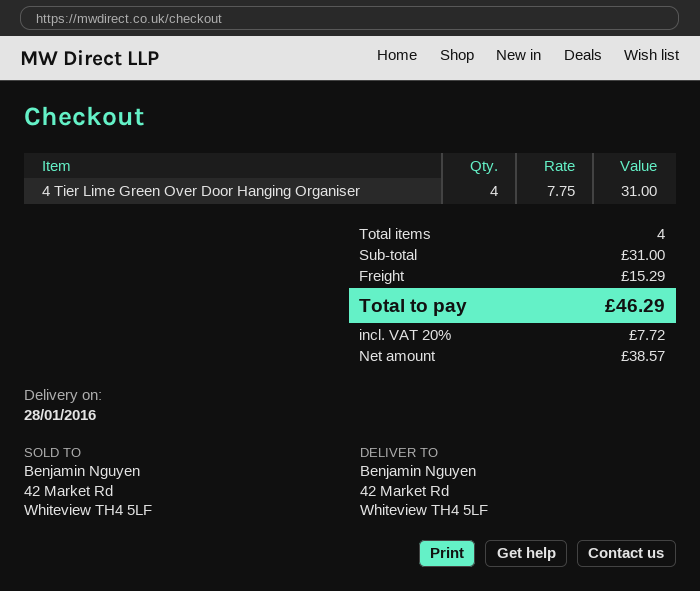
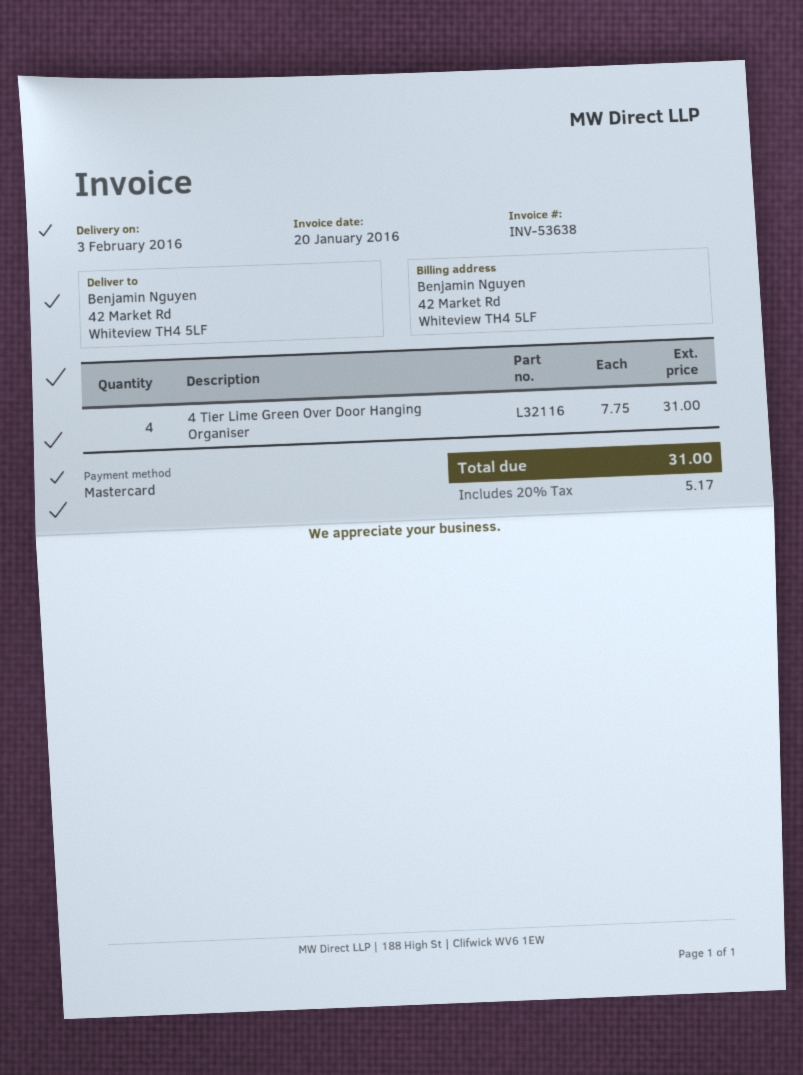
delivery date: 2016-01-28 -> 2016-02-03
shipping: 15.29 -> none
tax: 20% = 7.72 -> 20% = 5.17
total: 46.29 -> 31.00

